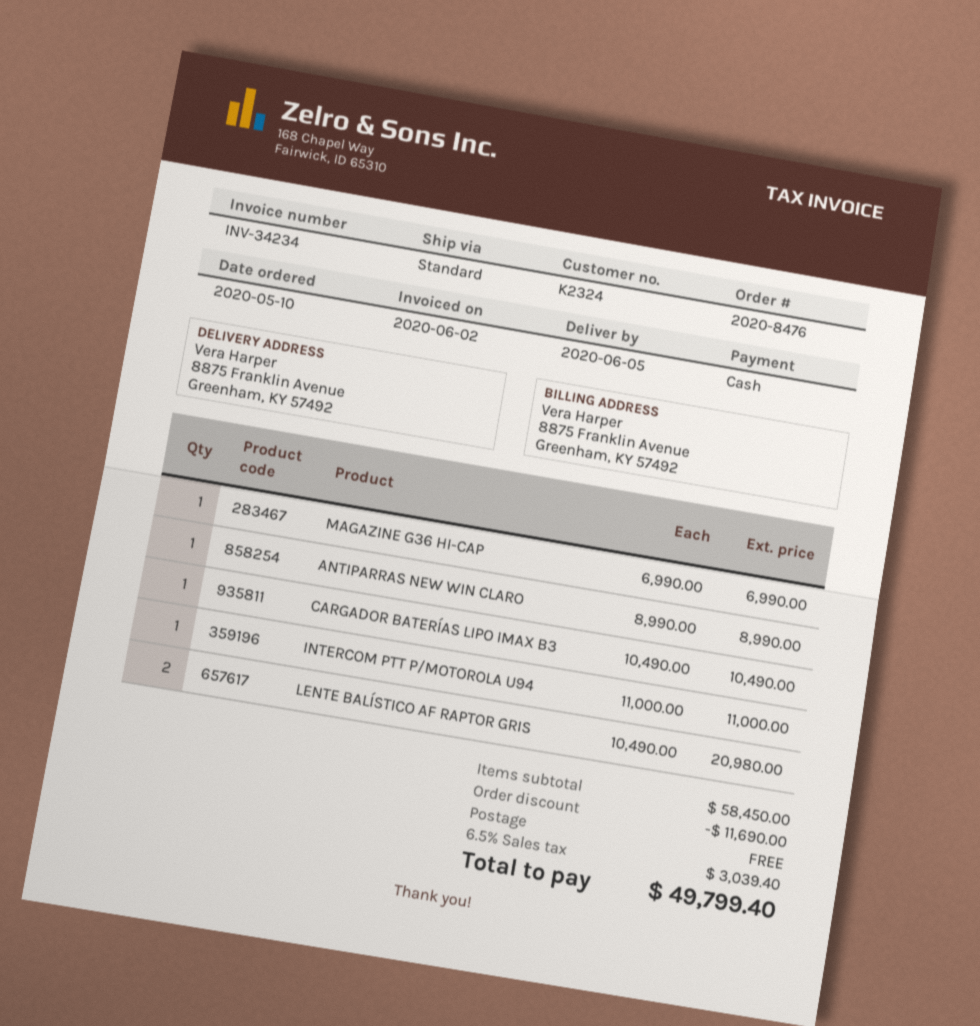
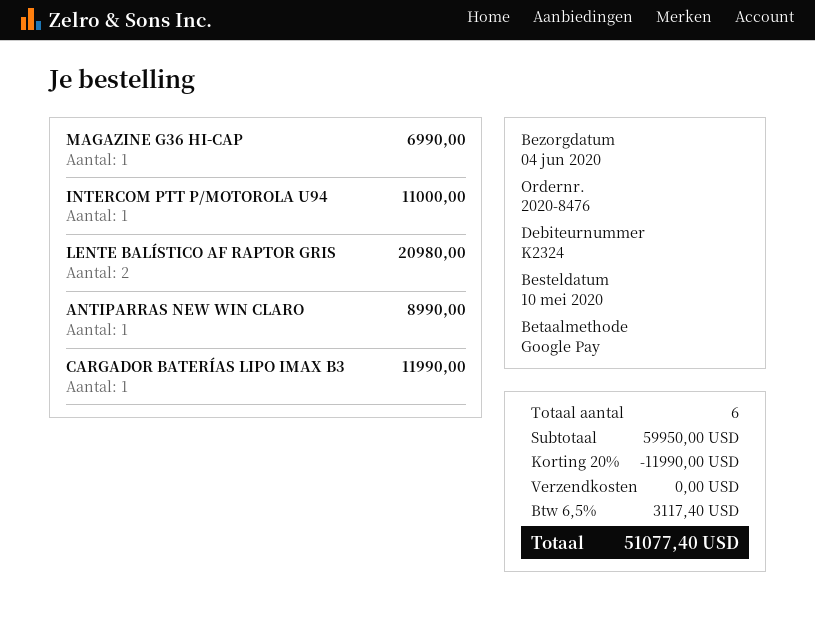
delivery date: 2020-06-05 -> 2020-06-04
payment method: cash -> Google Pay
CARGADOR BATERÍAS LIPO IMAX B3: 1 for 10490.00 -> 1 for 11990.00
subtotal: 58450.00 -> 59950.00
discount: 11690.00 -> 11990.00
tax: 6.5% = 3039.40 -> 6.5% = 3117.40
total: 49799.40 -> 51077.40

